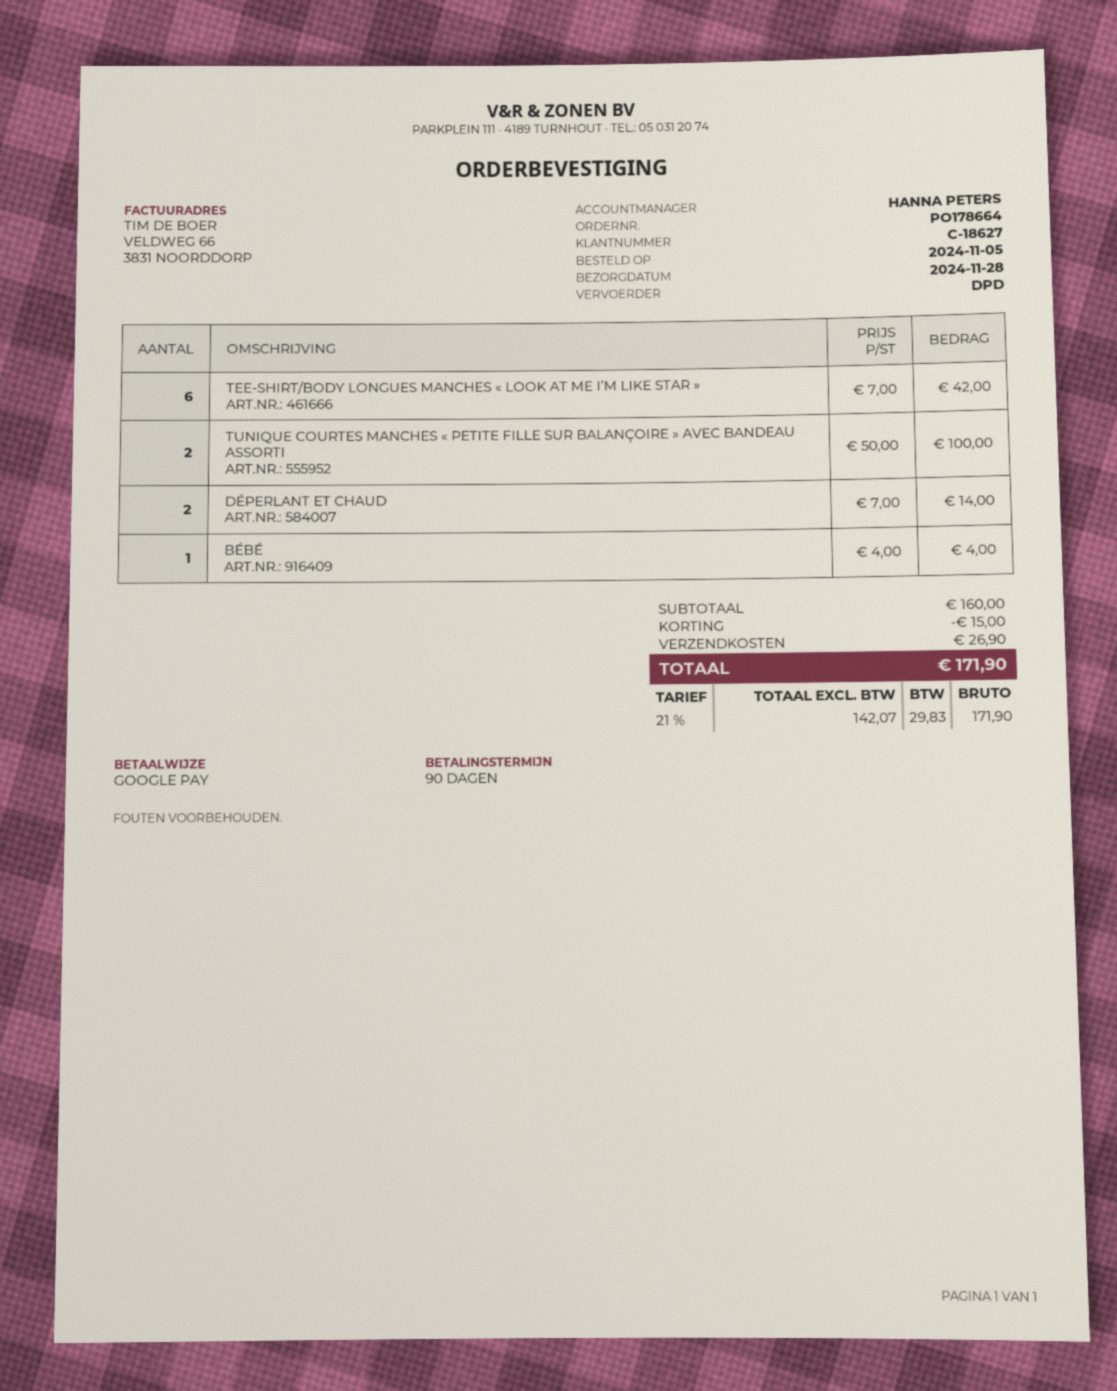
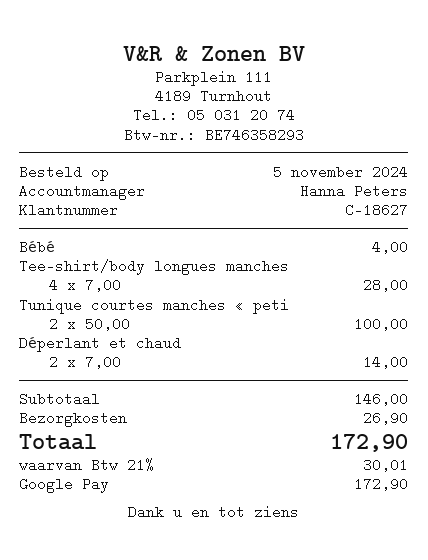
TEE-SHIRT/BODY LONGUES MANCHES « LOOK AT ME I’M LIKE STAR »: 6 x 7.00 = 42.00 -> 4 x 7.00 = 28.00
subtotal: 160.00 -> 146.00
discount: 15.00 -> none
tax: 21% = 29.83 -> 21% = 30.01
total: 171.90 -> 172.90

